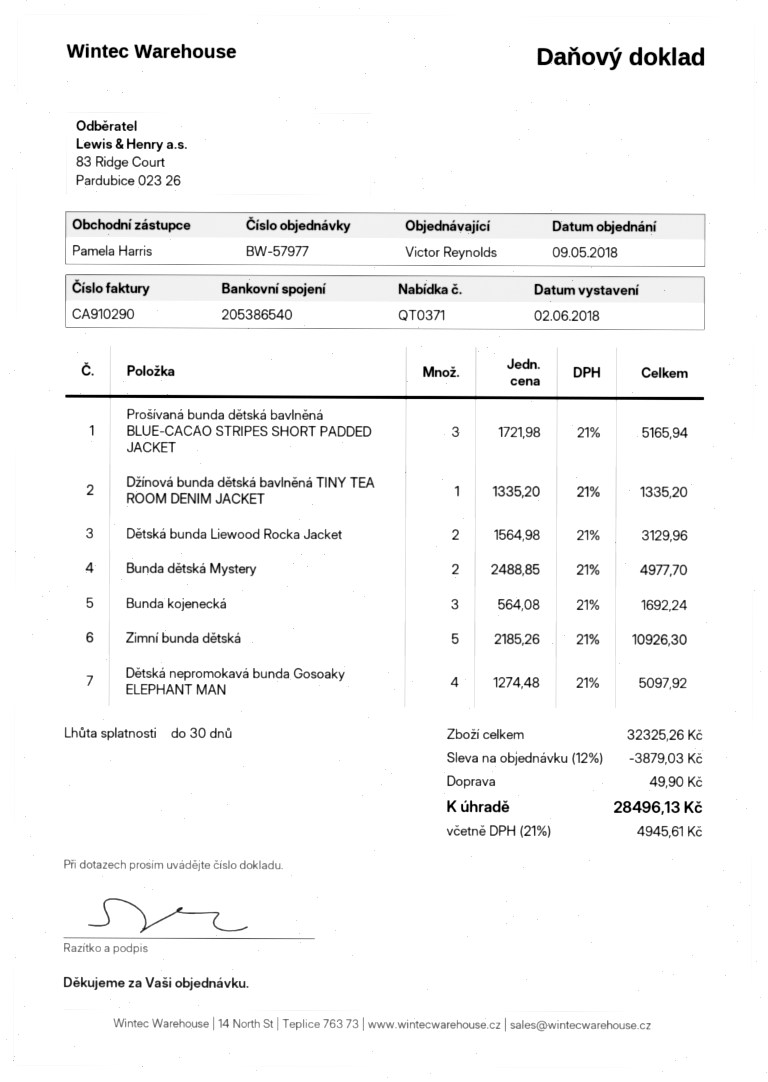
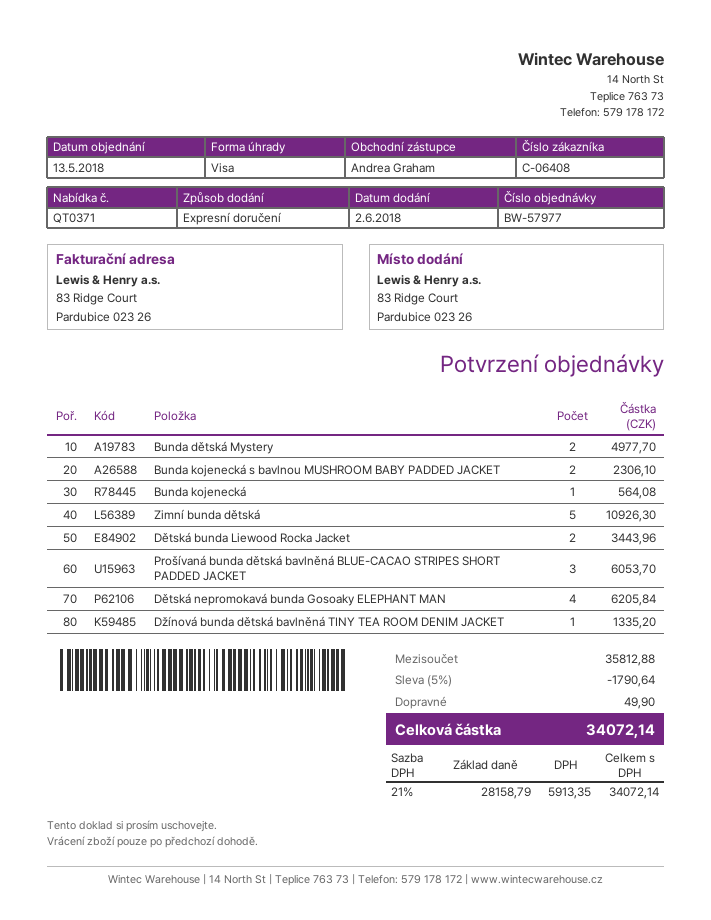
order date: 2018-05-09 -> 2018-05-13
sales rep: Pamela Harris -> Andrea Graham
Prošívaná bunda dětská bavlněná BLUE-CACAO STRIPES SHORT PADDED JACKET: 3 for 5165.94 -> 3 for 6053.70
Dětská bunda Liewood Rocka Jacket: 2 for 3129.96 -> 2 for 3443.96
Bunda kojenecká: 3 for 1692.24 -> 1 for 564.08
Dětská nepromokavá bunda Gosoaky ELEPHANT MAN: 4 for 5097.92 -> 4 for 6205.84
Bunda kojenecká s bavlnou MUSHROOM BABY PADDED JACKET: none -> 2 for 2306.10
subtotal: 32325.26 -> 35812.88
discount: 12% = 3879.03 -> 5% = 1790.64
tax: 21% = 4945.61 -> 21% = 5913.35
total: 28496.13 -> 34072.14

